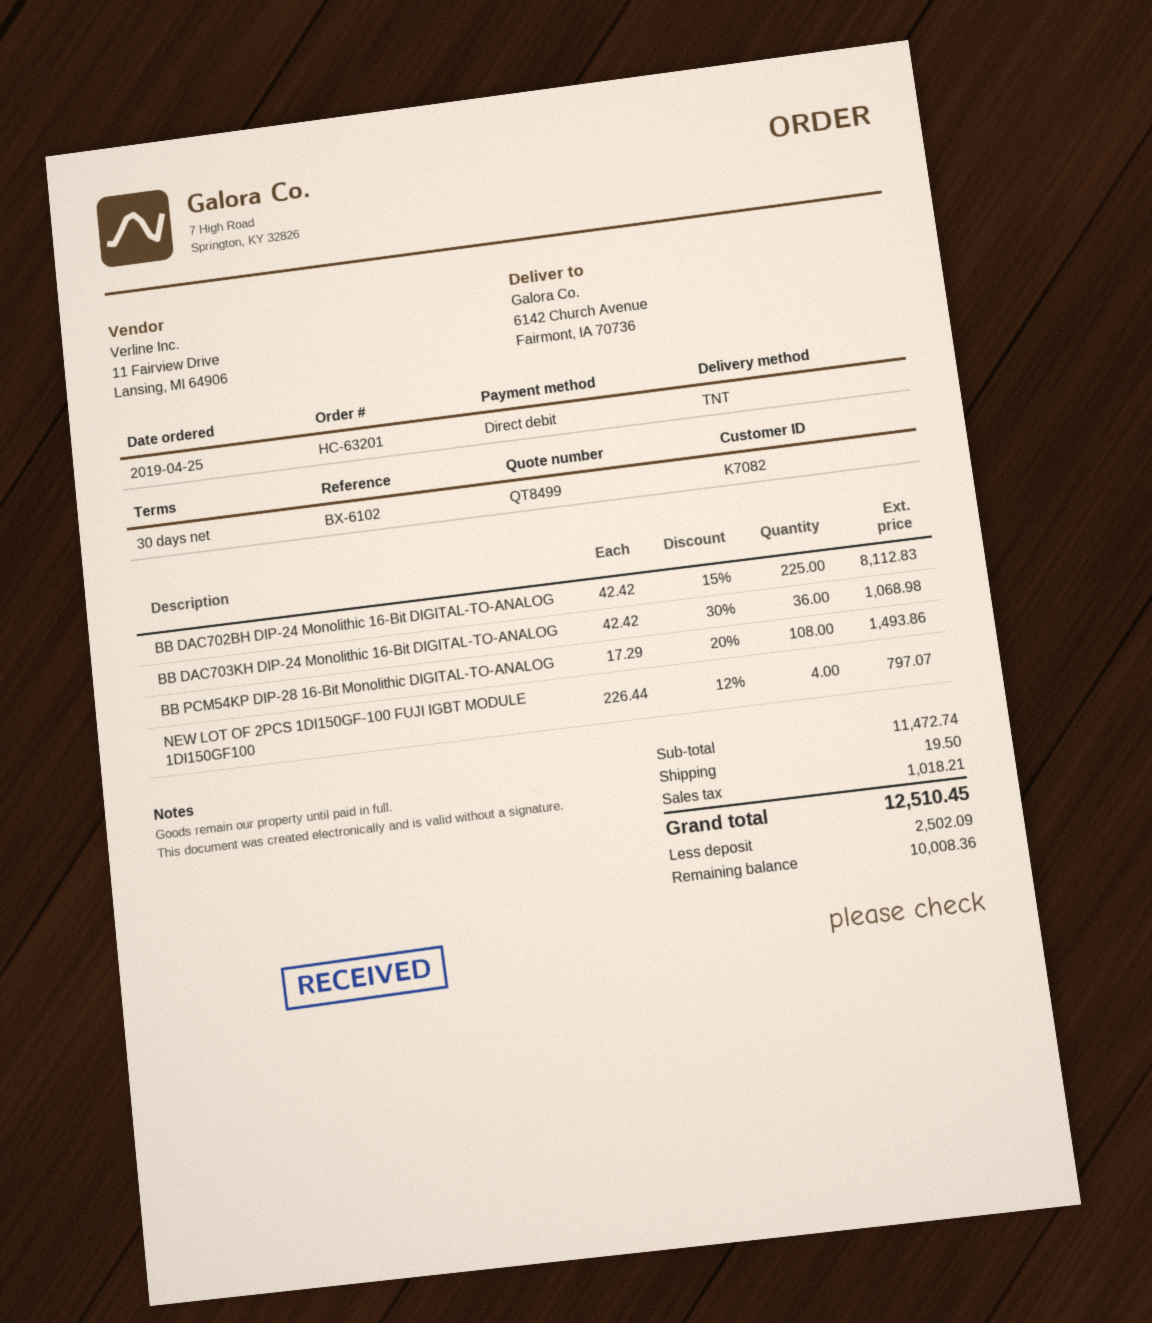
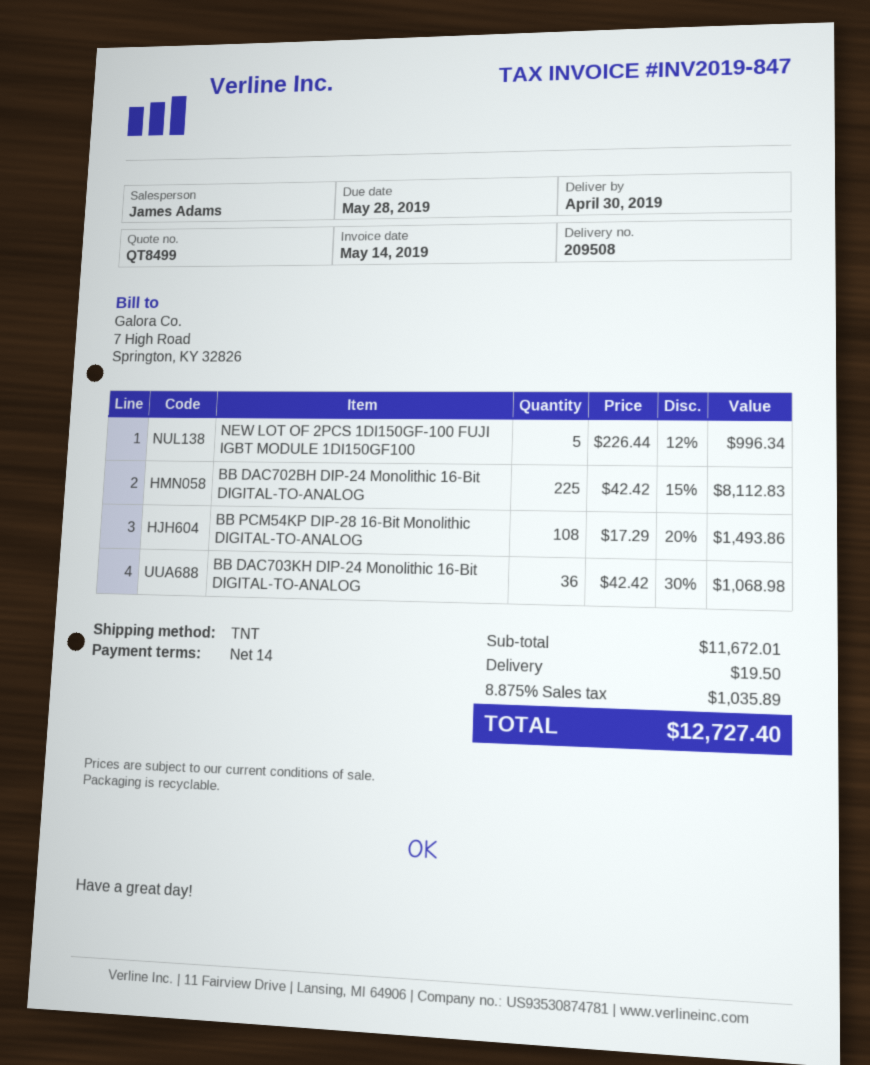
payment terms: 30 days -> 14 days
NEW LOT OF 2PCS 1DI150GF-100 FUJI IGBT MODULE 1DI150GF100: 4 x 226.44 - 12% = 797.07 -> 5 x 226.44 - 12% = 996.34
subtotal: 11472.74 -> 11672.01
tax: 1018.21 -> 1035.89
total: 12510.45 -> 12727.40

